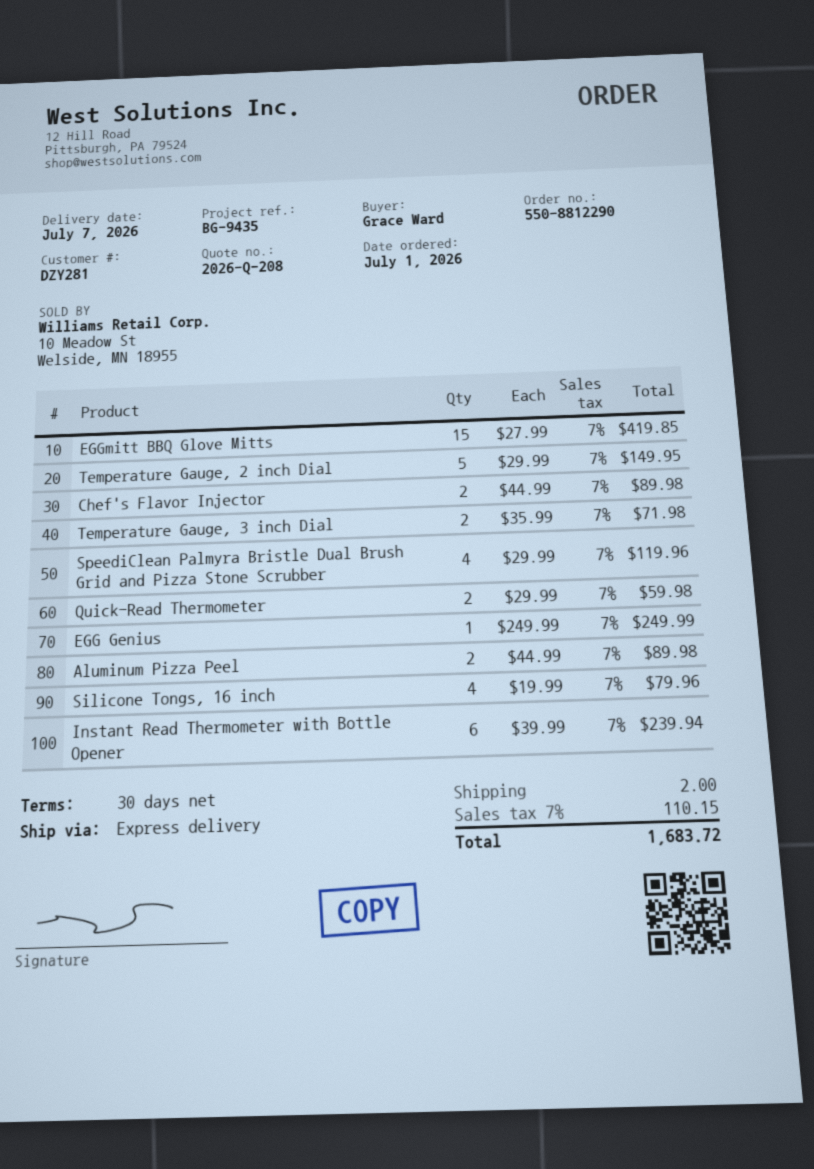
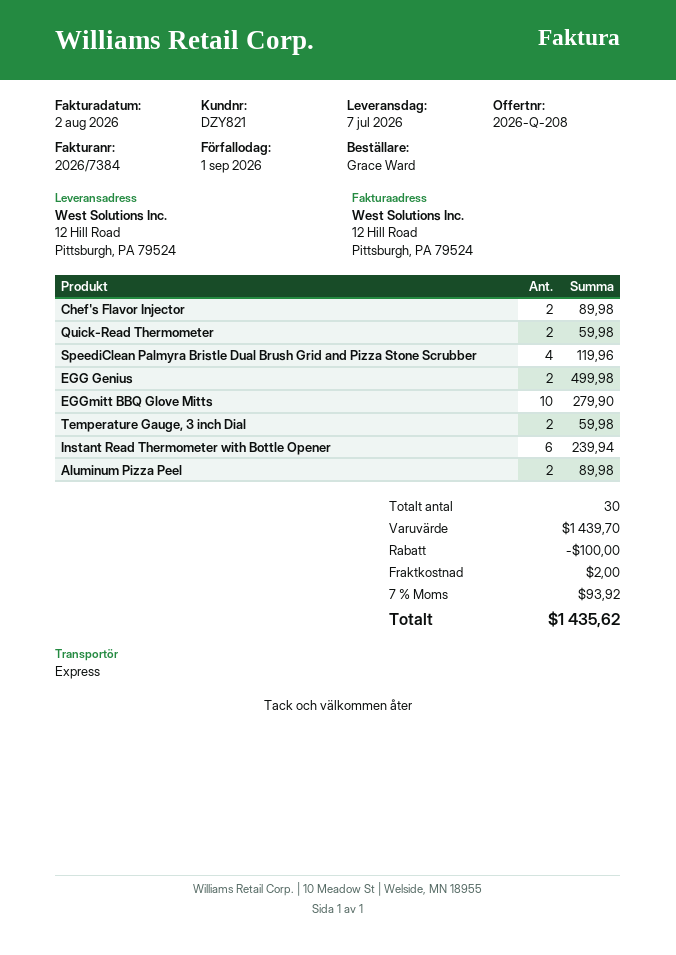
customer number: DZY281 -> DZY821
EGGmitt BBQ Glove Mitts: 15 for 419.85 -> 10 for 279.90
Temperature Gauge, 2 inch Dial: 5 for 149.95 -> none
Temperature Gauge, 3 inch Dial: 2 for 71.98 -> 2 for 59.98
EGG Genius: 1 for 249.99 -> 2 for 499.98
Silicone Tongs, 16 inch: 4 for 79.96 -> none
discount: none -> 100.00
tax: 7% = 110.15 -> 7% = 93.92
total: 1683.72 -> 1435.62

